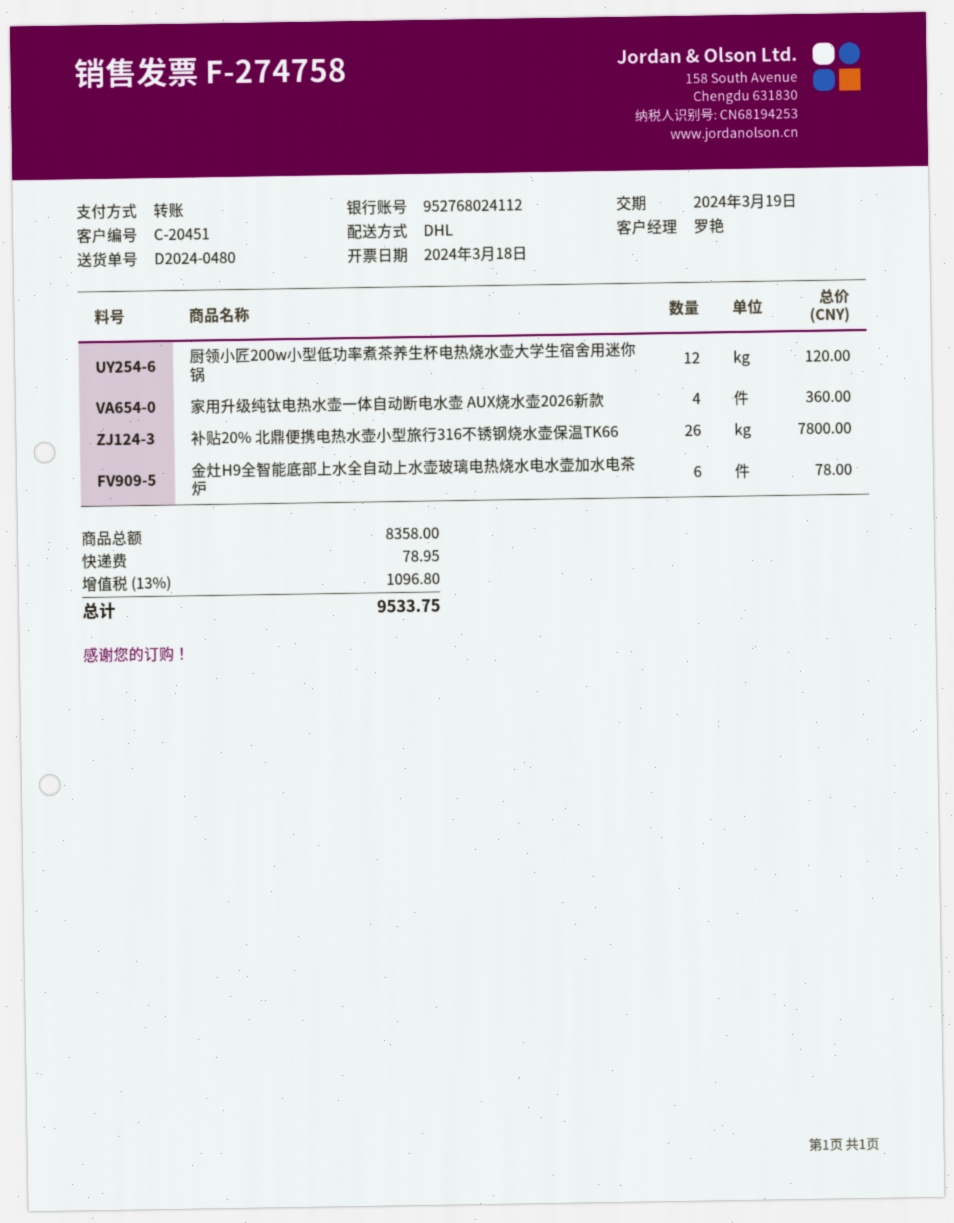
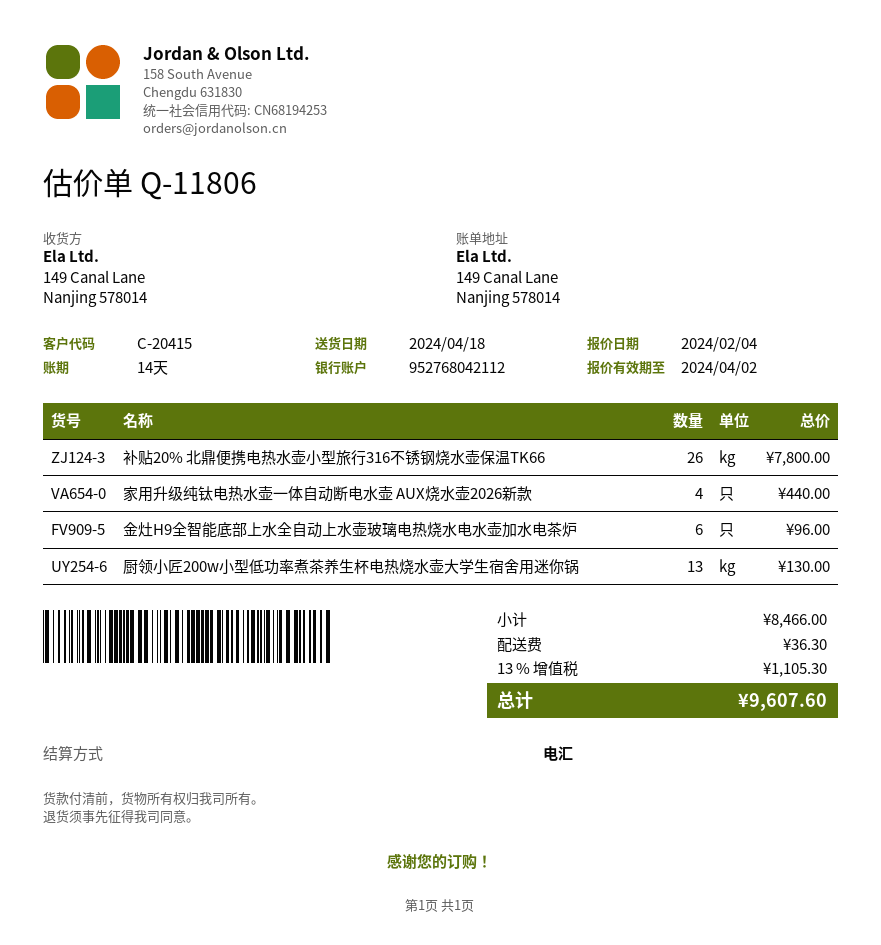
delivery date: 2024-03-19 -> 2024-04-18
customer number: C-20451 -> C-20415
bank account: 952768024112 -> 952768042112
厨领小匠200w小型低功率煮茶养生杯电热烧水壶大学生宿舍用迷你锅: 12 for 120.00 -> 13 for 130.00
家用升级纯钛电热水壶一体自动断电水壶 AUX烧水壶2026新款: 4 for 360.00 -> 4 for 440.00
金灶H9全智能底部上水全自动上水壶玻璃电热烧水电水壶加水电茶炉: 6 for 78.00 -> 6 for 96.00
subtotal: 8358.00 -> 8466.00
shipping: 78.95 -> 36.30
tax: 13% = 1096.80 -> 13% = 1105.30
total: 9533.75 -> 9607.60

